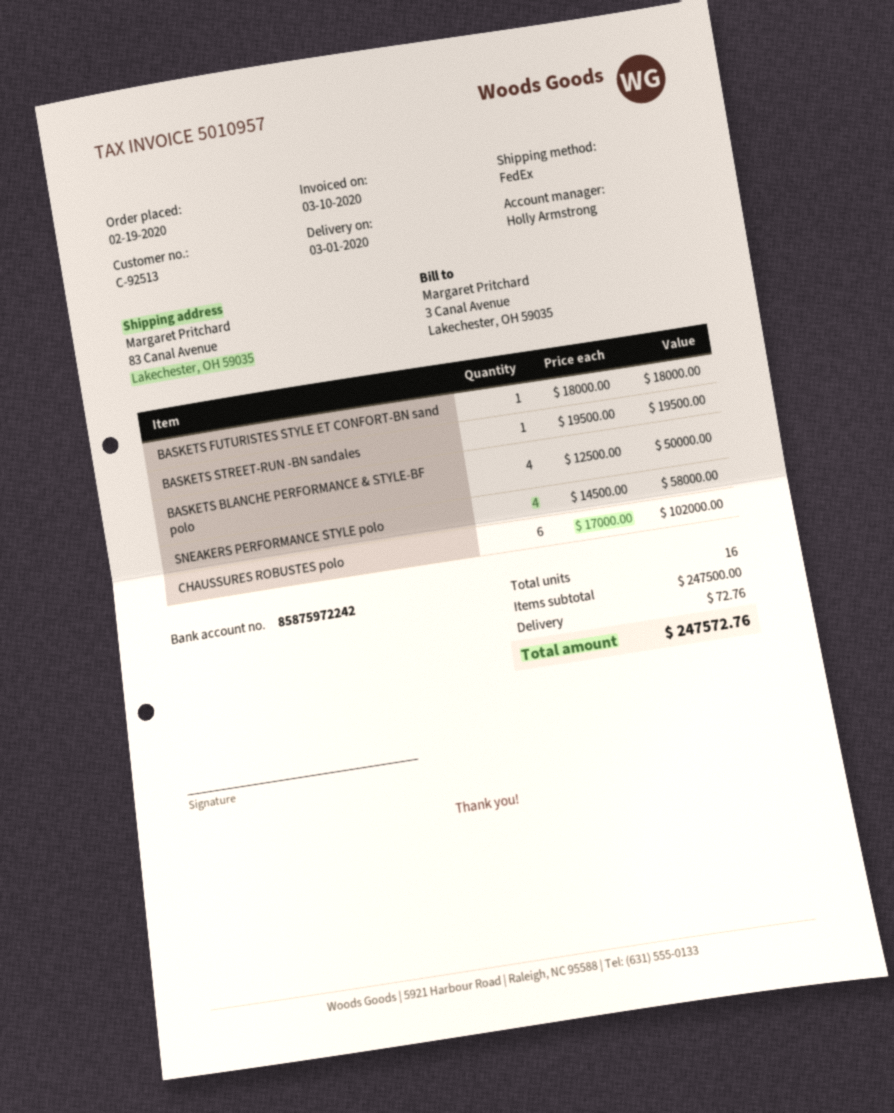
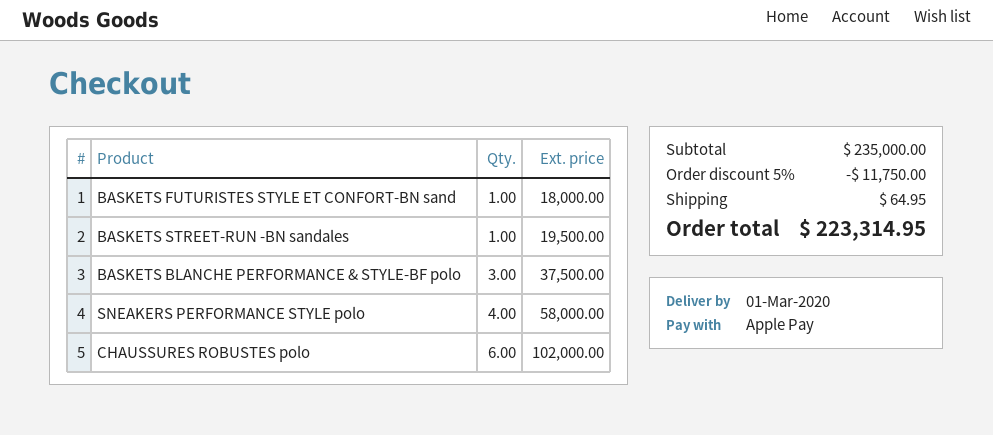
BASKETS BLANCHE PERFORMANCE & STYLE-BF polo: 4 for 50000.00 -> 3 for 37500.00
subtotal: 247500.00 -> 235000.00
discount: none -> 5% = 11750.00
shipping: 72.76 -> 64.95
total: 247572.76 -> 223314.95

